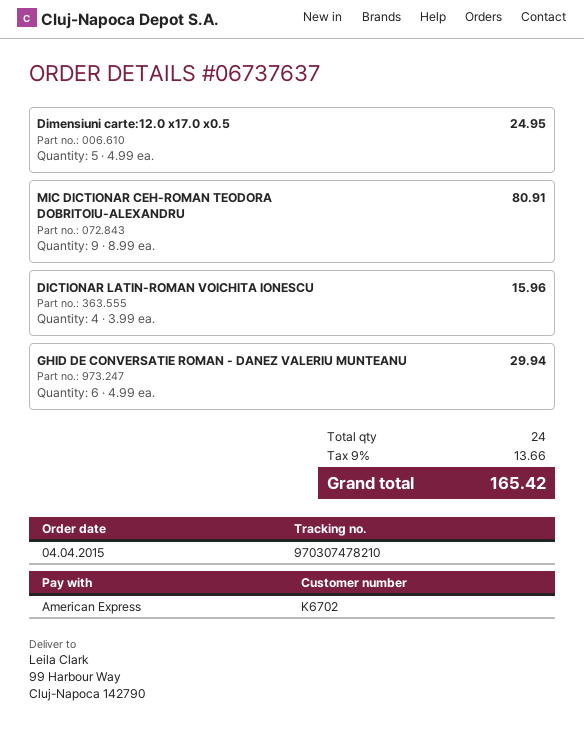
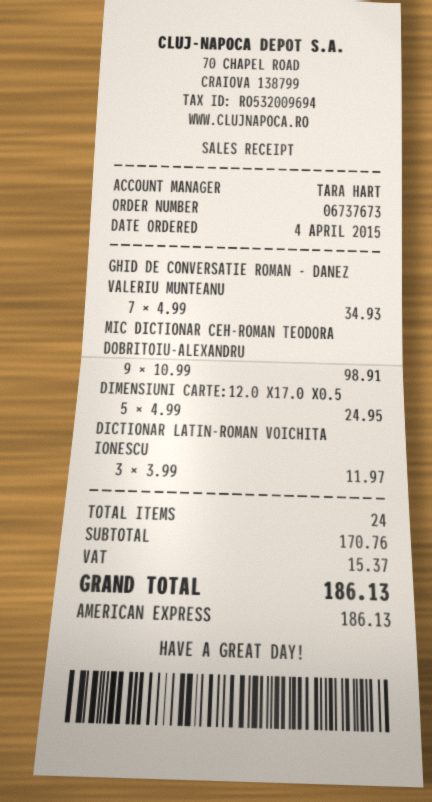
order number: 06737637 -> 06737673
MIC DICTIONAR CEH-ROMAN TEODORA DOBRITOIU-ALEXANDRU: 9 x 8.99 = 80.91 -> 9 x 10.99 = 98.91
DICTIONAR LATIN-ROMAN VOICHITA IONESCU: 4 x 3.99 = 15.96 -> 3 x 3.99 = 11.97
GHID DE CONVERSATIE ROMAN - DANEZ VALERIU MUNTEANU: 6 x 4.99 = 29.94 -> 7 x 4.99 = 34.93
tax: 13.66 -> 15.37
total: 165.42 -> 186.13

